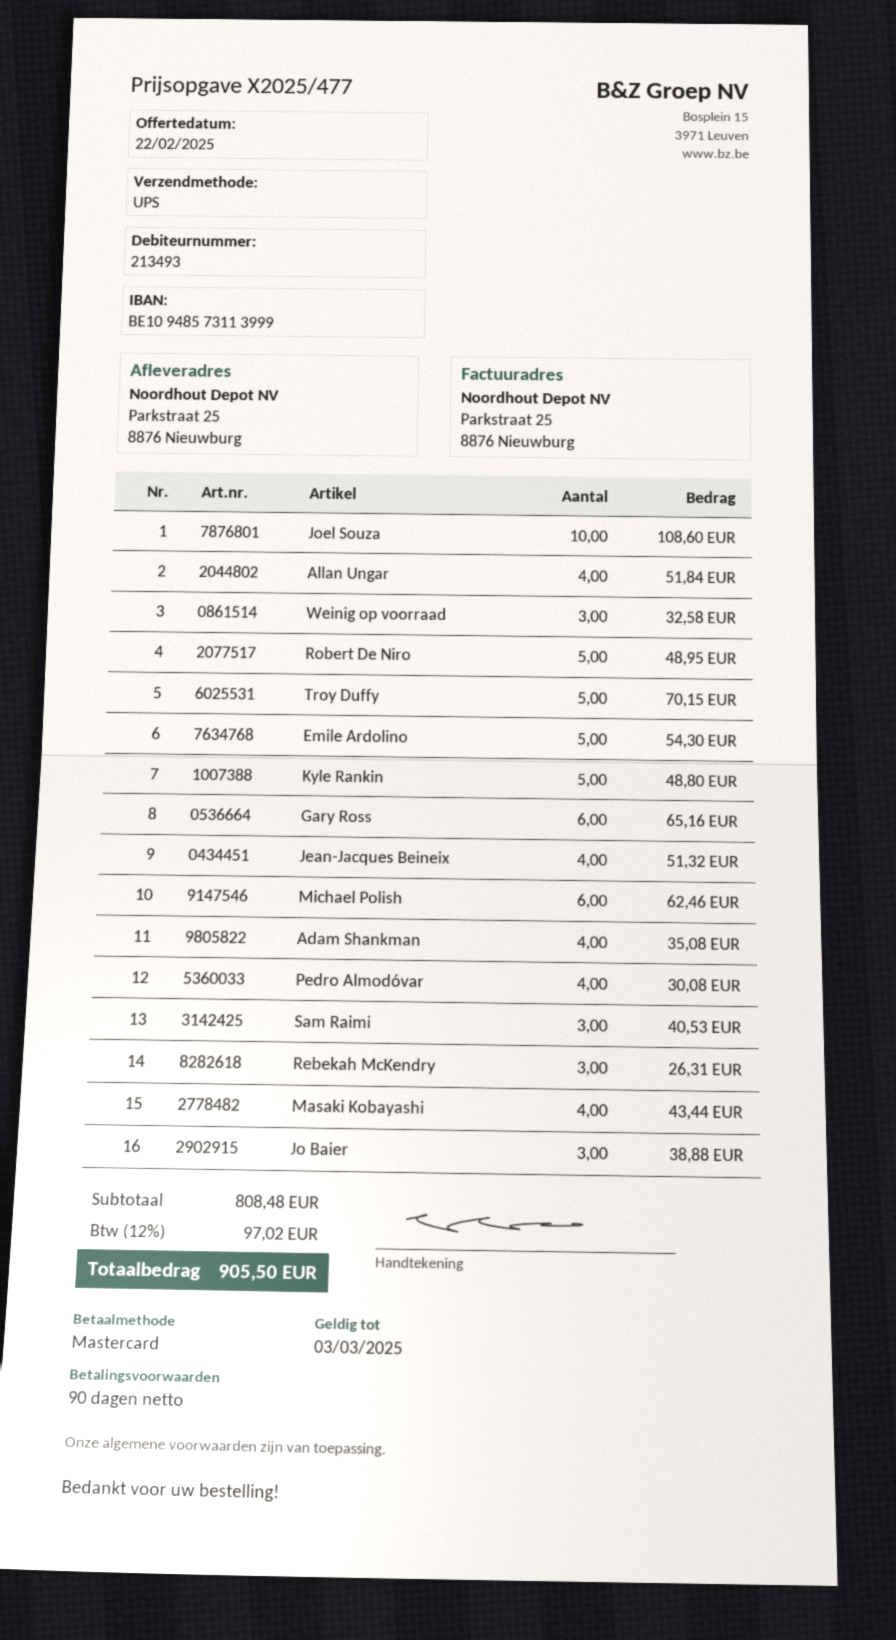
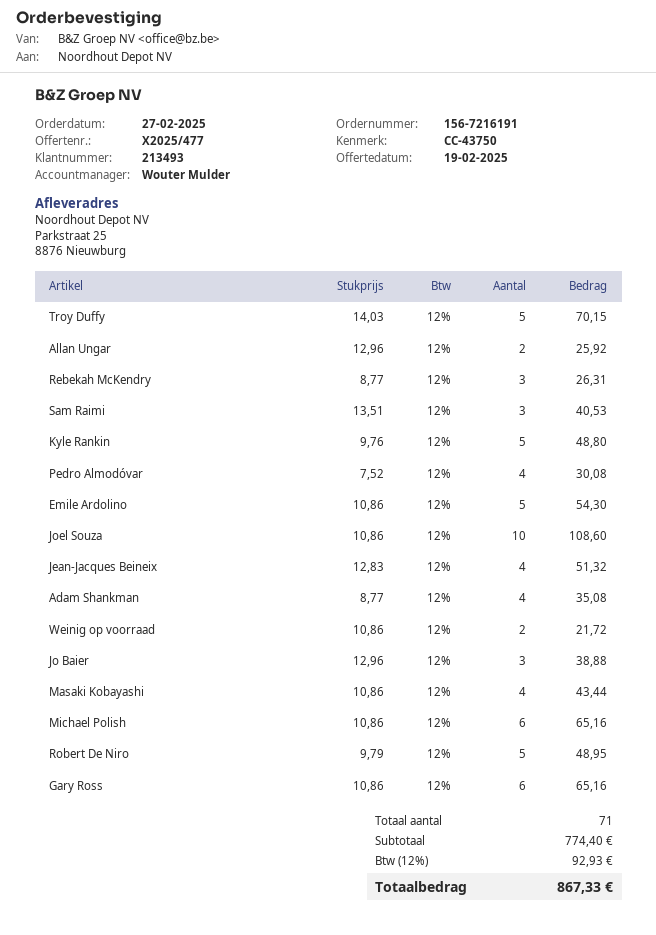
quote date: 2025-02-22 -> 2025-02-19
Allan Ungar: 4 for 51.84 -> 2 for 25.92
Weinig op voorraad: 3 for 32.58 -> 2 for 21.72
Michael Polish: 6 for 62.46 -> 6 for 65.16
subtotal: 808.48 -> 774.40
tax: 12% = 97.02 -> 12% = 92.93
total: 905.50 -> 867.33

